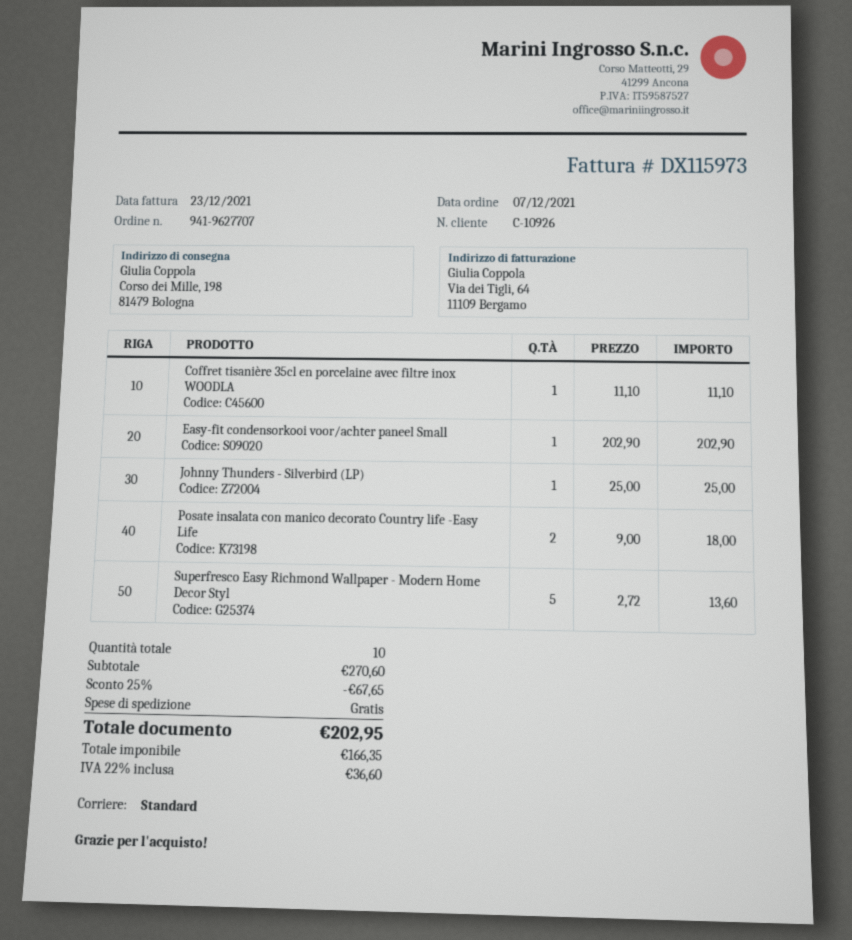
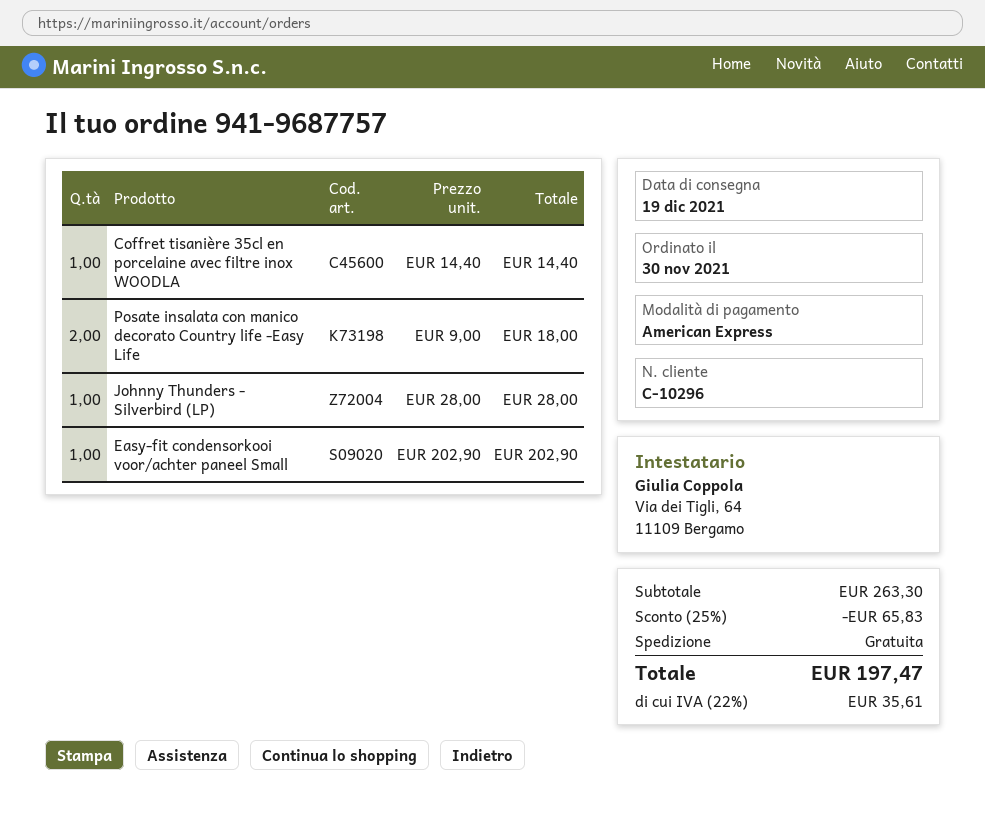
order number: 941-9627707 -> 941-9687757
order date: 2021-12-07 -> 2021-11-30
customer number: C-10926 -> C-10296
Coffret tisanière 35cl en porcelaine avec filtre inox WOODLA: 1 x 11.10 = 11.10 -> 1 x 14.40 = 14.40
Johnny Thunders - Silverbird (LP): 1 x 25.00 = 25.00 -> 1 x 28.00 = 28.00
Superfresco Easy Richmond Wallpaper - Modern Home Decor Styl: 5 x 2.72 = 13.60 -> none
subtotal: 270.60 -> 263.30
discount: 25% = 67.65 -> 25% = 65.83
tax: 22% = 36.60 -> 22% = 35.61
total: 202.95 -> 197.47

